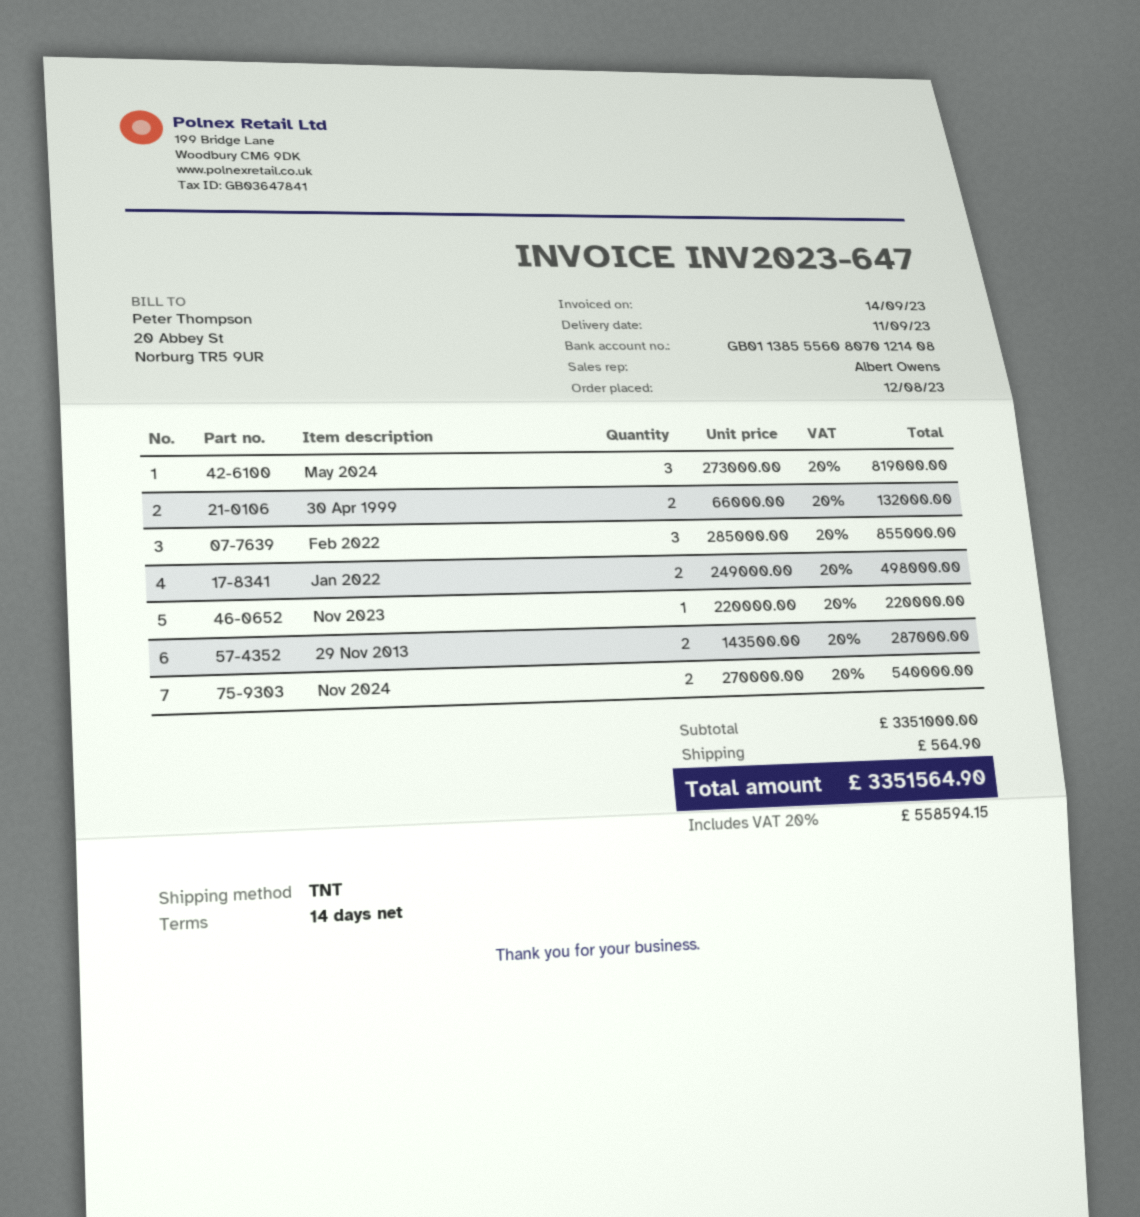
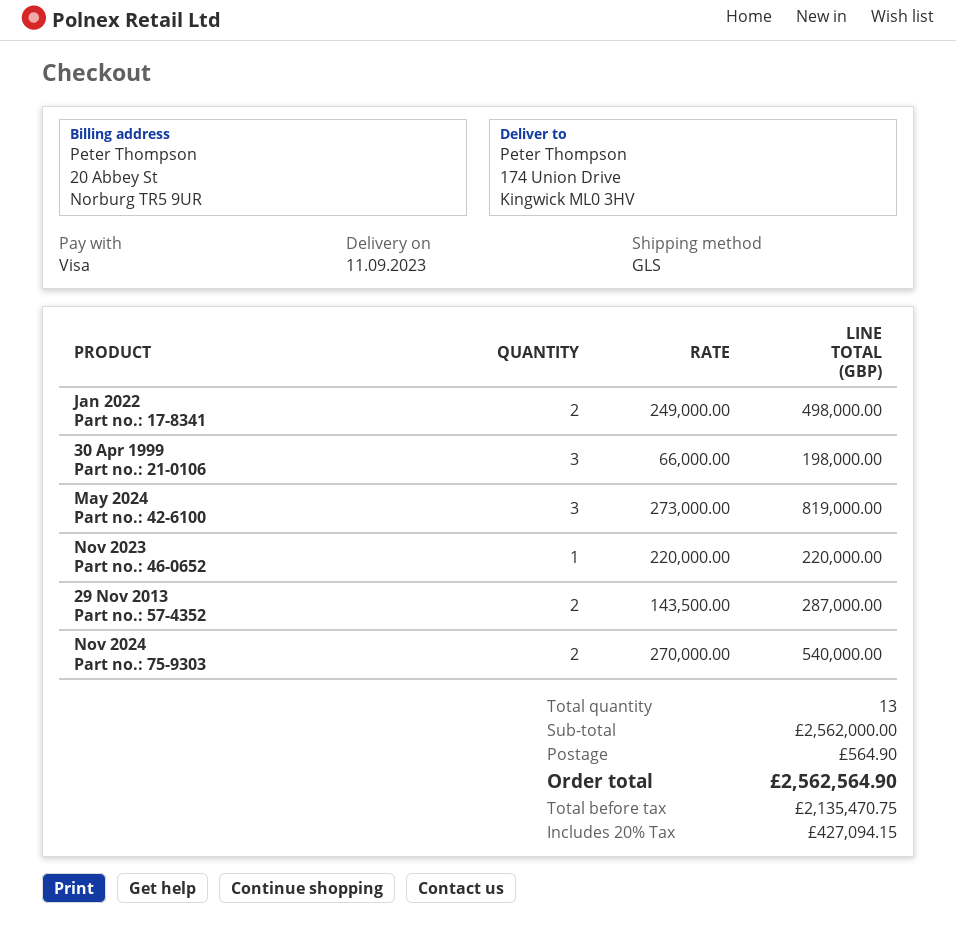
shipping method: TNT -> GLS
30 Apr 1999: 2 x 66000.00 = 132000.00 -> 3 x 66000.00 = 198000.00
Feb 2022: 3 x 285000.00 = 855000.00 -> none
subtotal: 3351000.00 -> 2562000.00
tax: 20% = 558594.15 -> 20% = 427094.15
total: 3351564.90 -> 2562564.90

